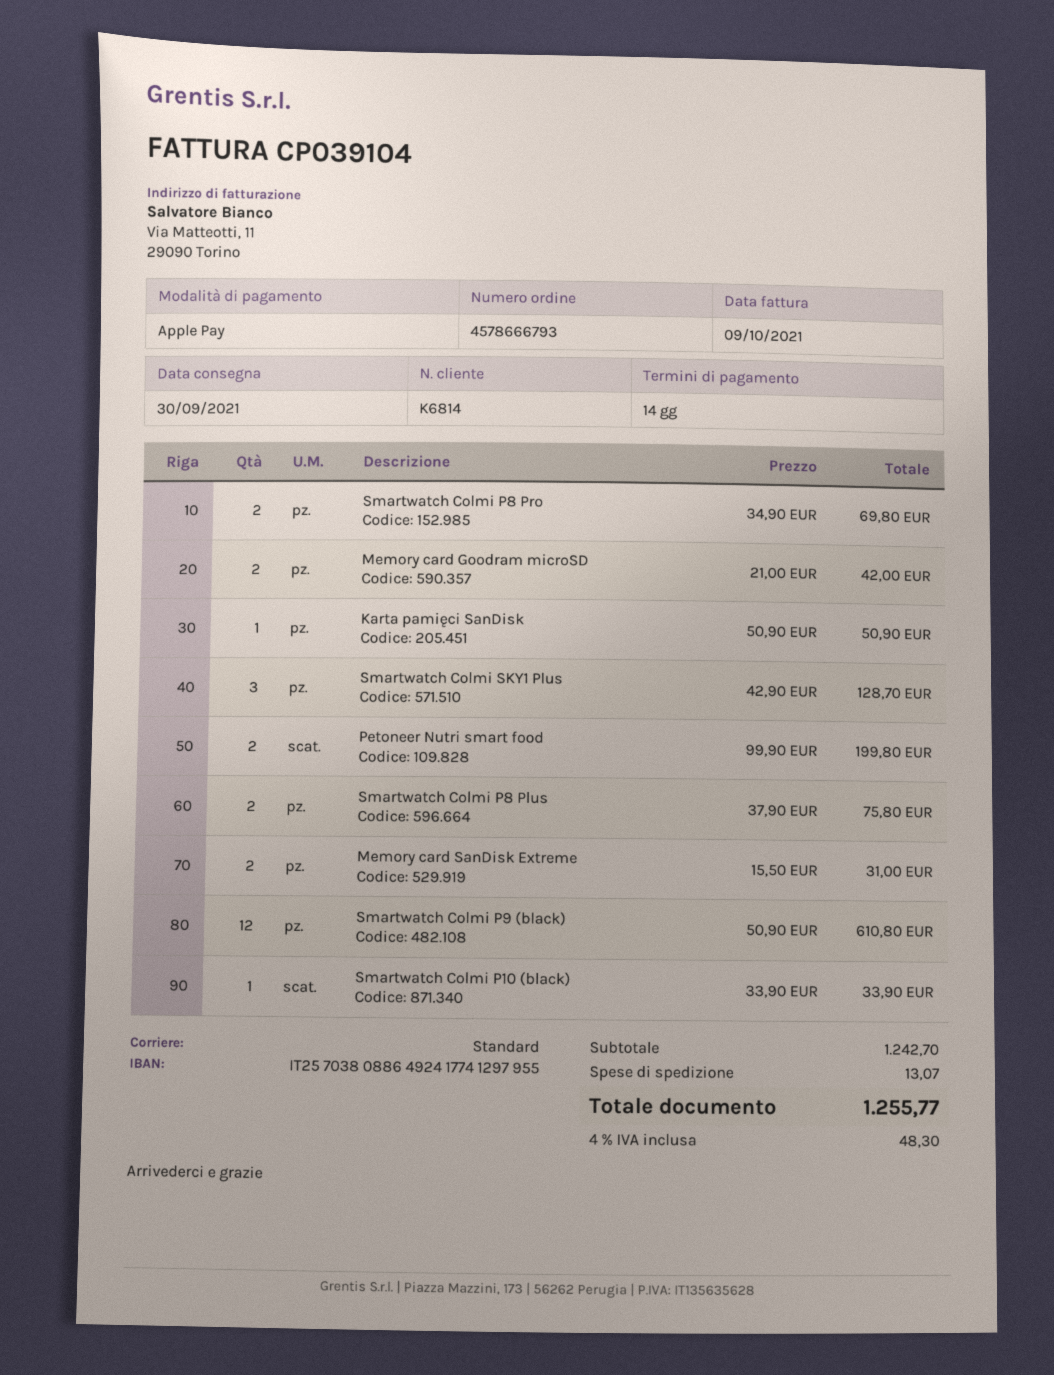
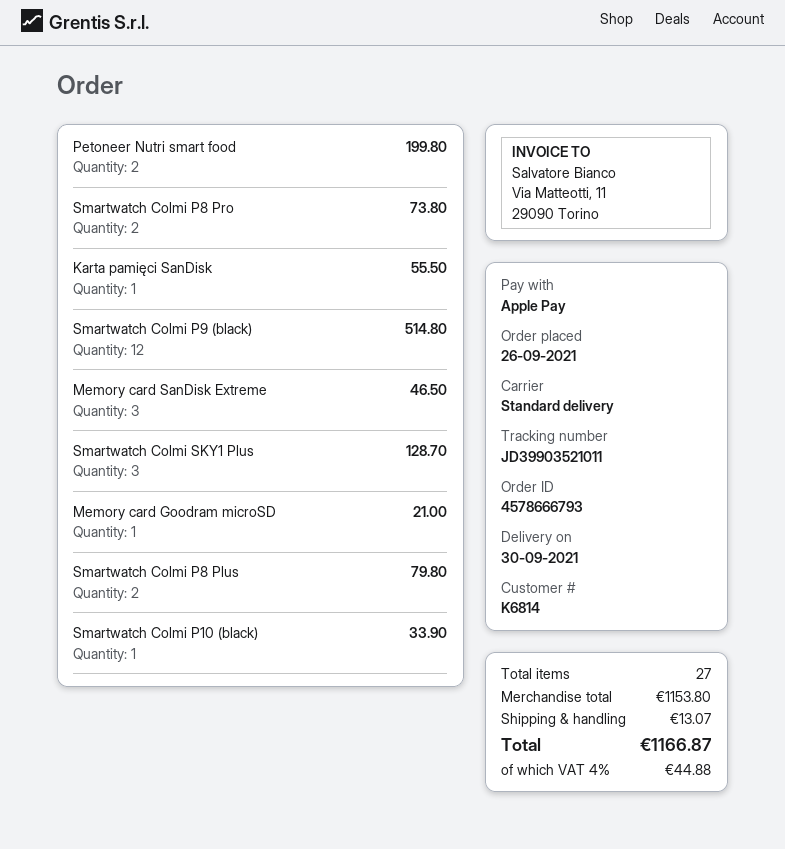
Smartwatch Colmi P8 Pro: 2 for 69.80 -> 2 for 73.80
Memory card Goodram microSD: 2 for 42.00 -> 1 for 21.00
Karta pamięci SanDisk: 1 for 50.90 -> 1 for 55.50
Smartwatch Colmi P8 Plus: 2 for 75.80 -> 2 for 79.80
Memory card SanDisk Extreme: 2 for 31.00 -> 3 for 46.50
Smartwatch Colmi P9 (black): 12 for 610.80 -> 12 for 514.80
subtotal: 1242.70 -> 1153.80
tax: 4% = 48.30 -> 4% = 44.88
total: 1255.77 -> 1166.87

